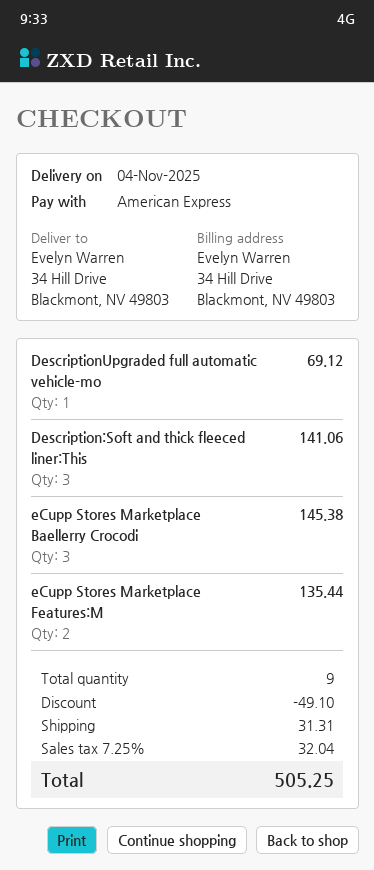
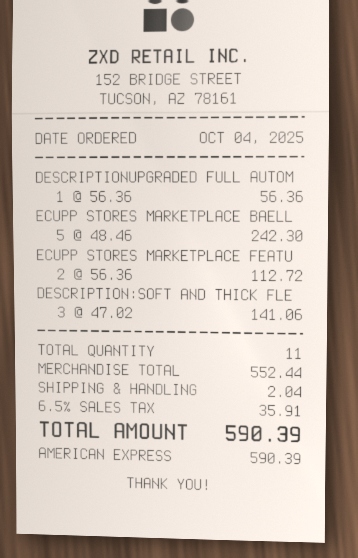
DescriptionUpgraded full automatic vehicle-mo: 1 for 69.12 -> 1 for 56.36
eCupp Stores Marketplace Baellerry Crocodi: 3 for 145.38 -> 5 for 242.30
eCupp Stores Marketplace Features:M: 2 for 135.44 -> 2 for 112.72
total quantity: 9 -> 11
discount: 49.10 -> none
shipping: 31.31 -> 2.04
tax: 7.25% = 32.04 -> 6.5% = 35.91
total: 505.25 -> 590.39

